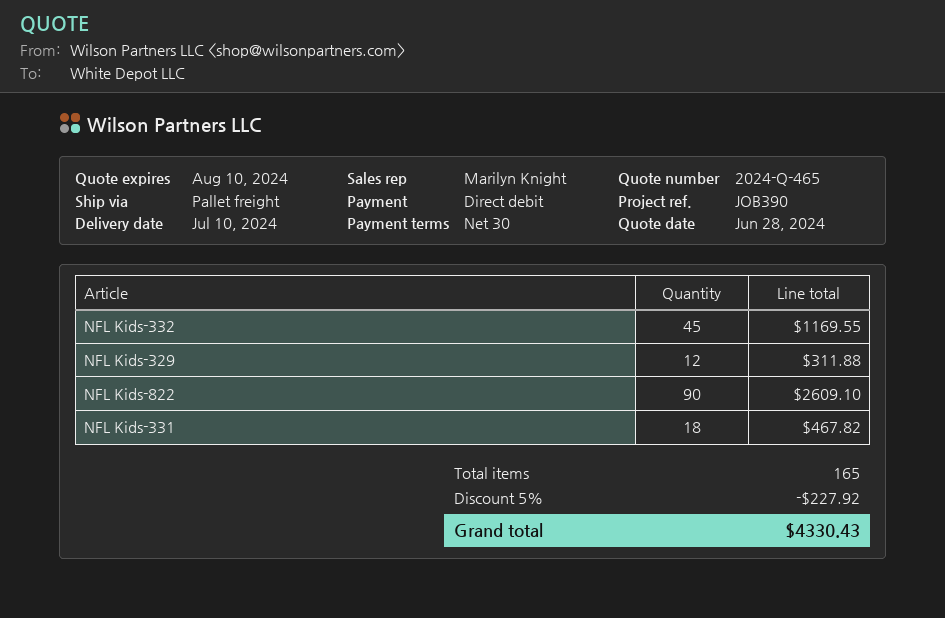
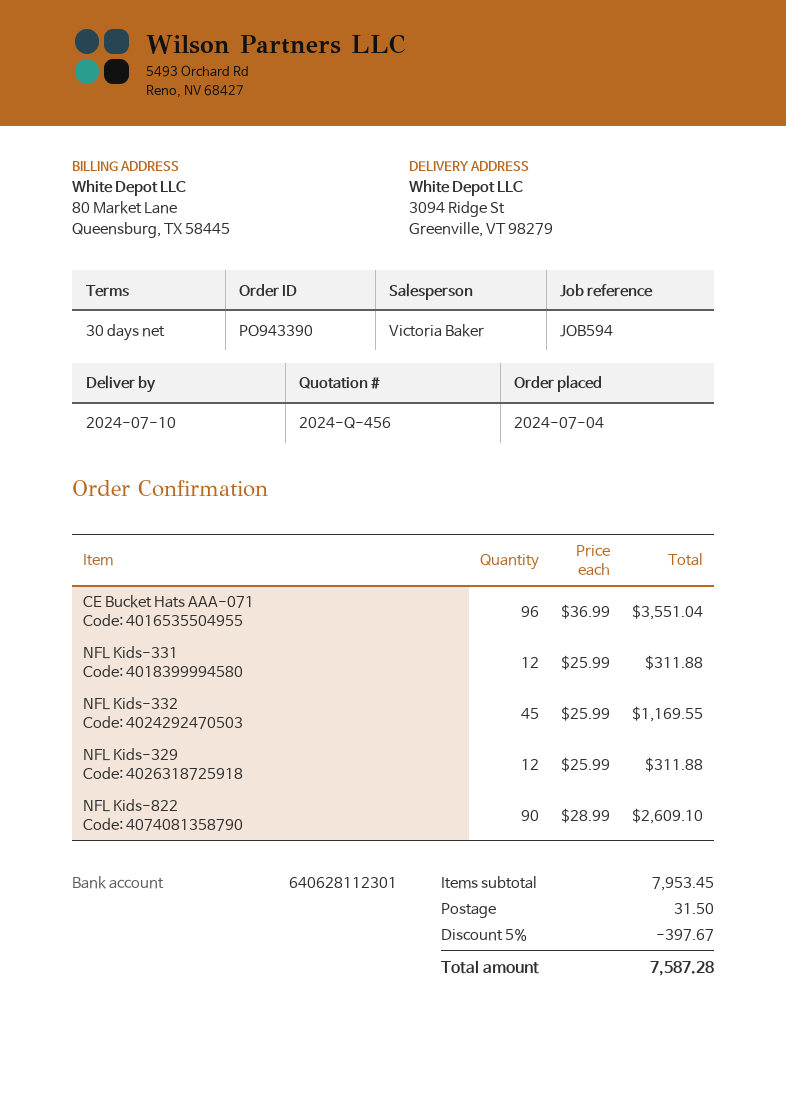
quote number: 2024-Q-465 -> 2024-Q-456
reference: JOB390 -> JOB594
sales rep: Marilyn Knight -> Victoria Baker
NFL Kids-331: 18 for 467.82 -> 12 for 311.88
CE Bucket Hats AAA-071: none -> 96 for 3551.04
discount: 5% = 227.92 -> 5% = 397.67
shipping: none -> 31.50
total: 4330.43 -> 7587.28

